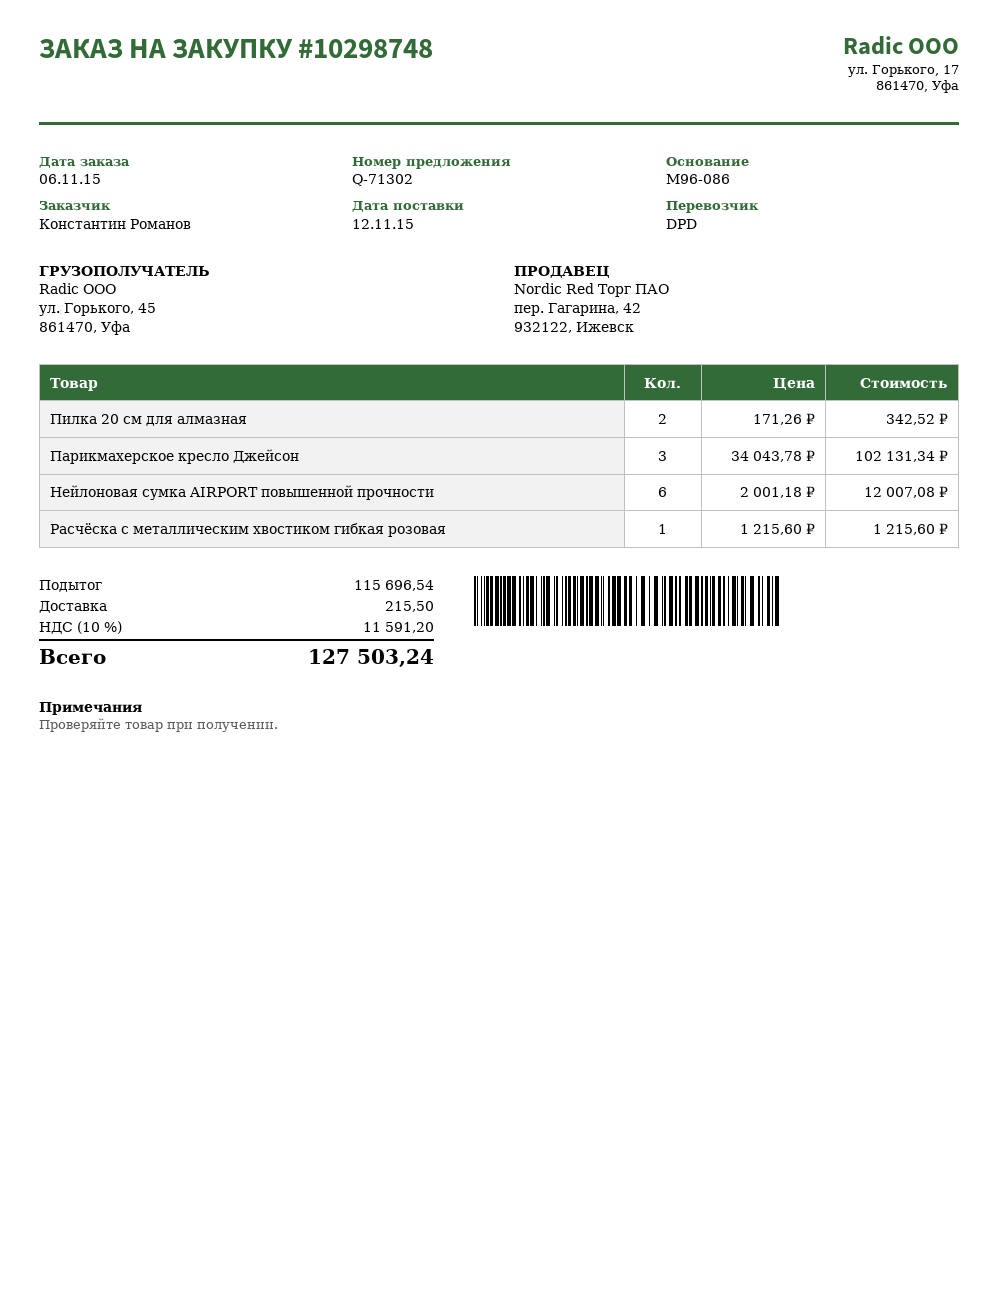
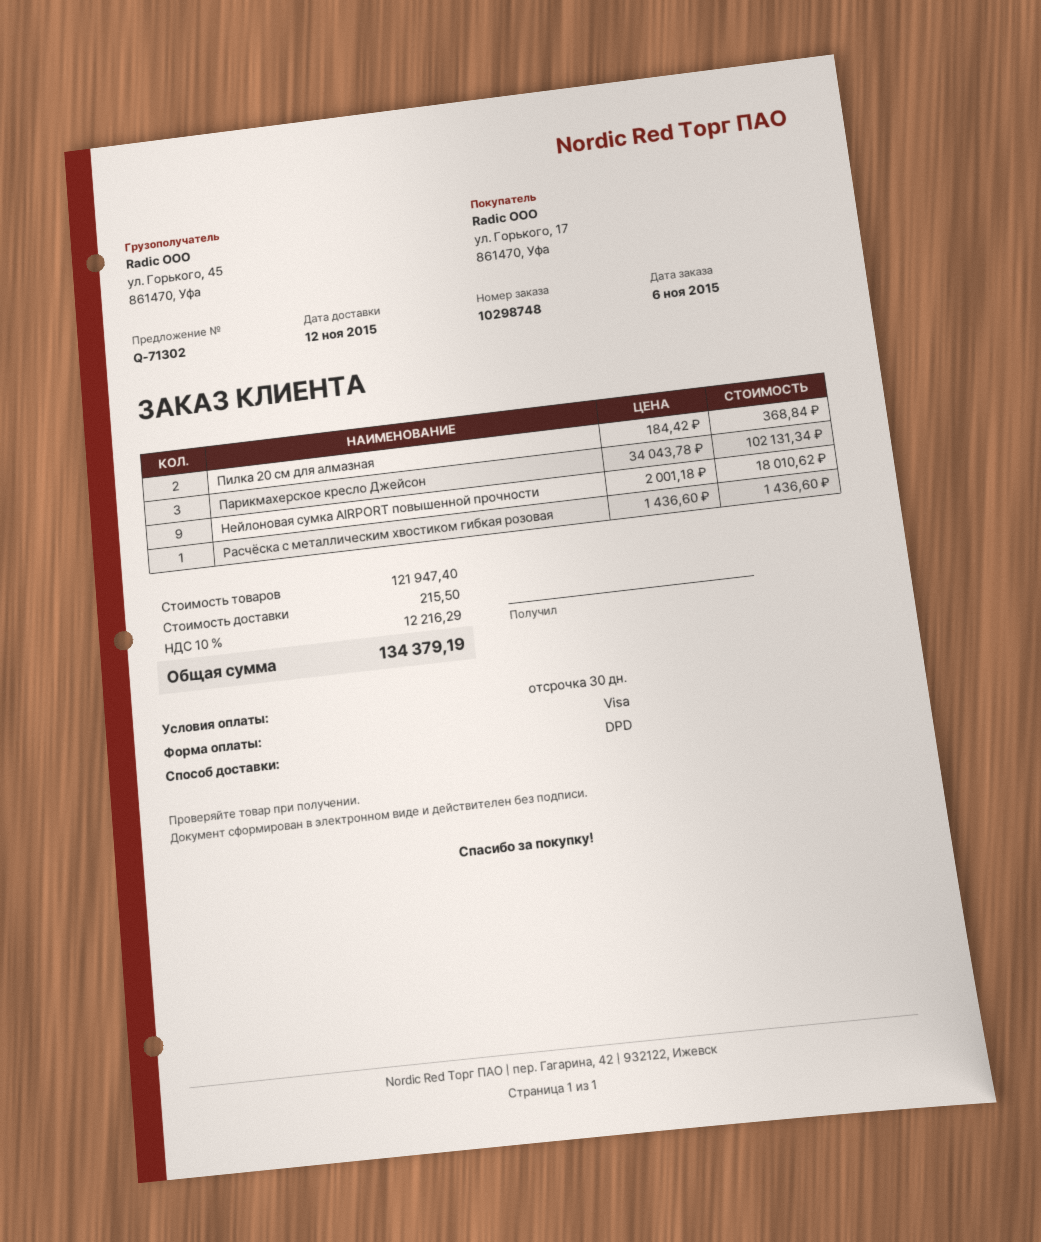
Пилка 20 см для алмазная: 2 x 171.26 = 342.52 -> 2 x 184.42 = 368.84
Нейлоновая сумка AIRPORT повышенной прочности: 6 x 2001.18 = 12007.08 -> 9 x 2001.18 = 18010.62
Расчёска с металлическим хвостиком гибкая розовая: 1 x 1215.60 = 1215.60 -> 1 x 1436.60 = 1436.60
subtotal: 115696.54 -> 121947.40
tax: 10% = 11591.20 -> 10% = 12216.29
total: 127503.24 -> 134379.19

